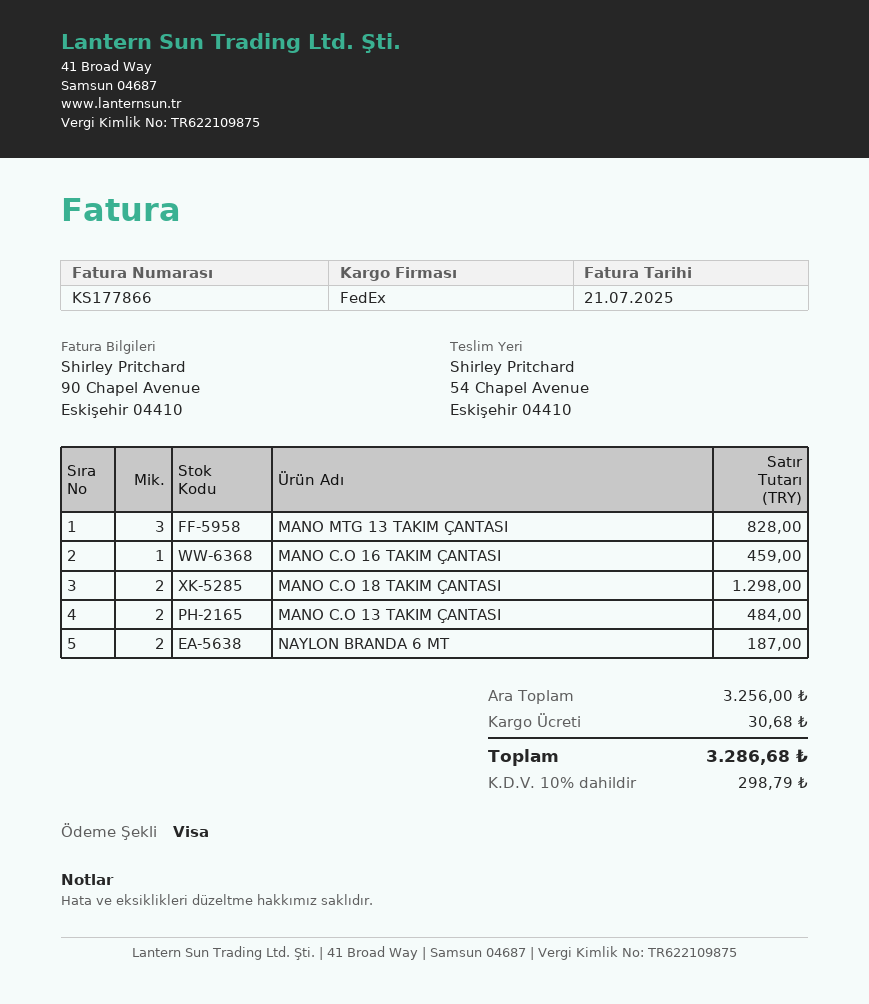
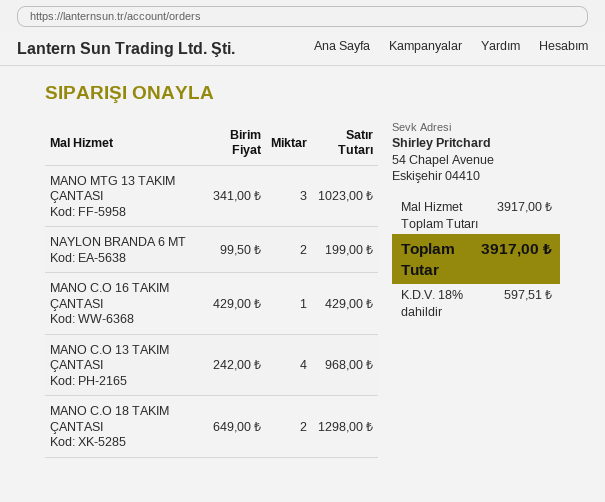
MANO MTG 13 TAKIM ÇANTASI: 3 for 828.00 -> 3 for 1023.00
MANO C.O 16 TAKIM ÇANTASI: 1 for 459.00 -> 1 for 429.00
MANO C.O 13 TAKIM ÇANTASI: 2 for 484.00 -> 4 for 968.00
NAYLON BRANDA 6 MT: 2 for 187.00 -> 2 for 199.00
subtotal: 3256.00 -> 3917.00
shipping: 30.68 -> none
tax: 10% = 298.79 -> 18% = 597.51
total: 3286.68 -> 3917.00

